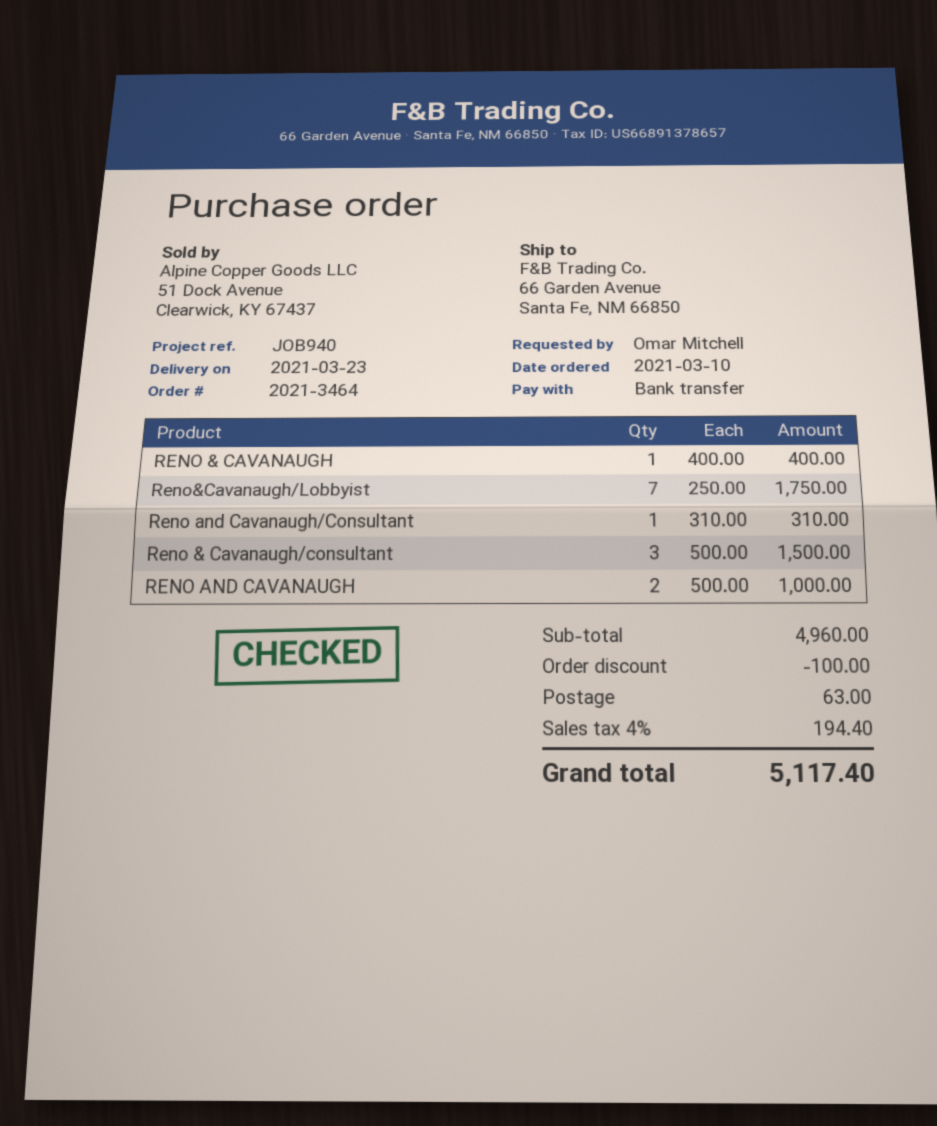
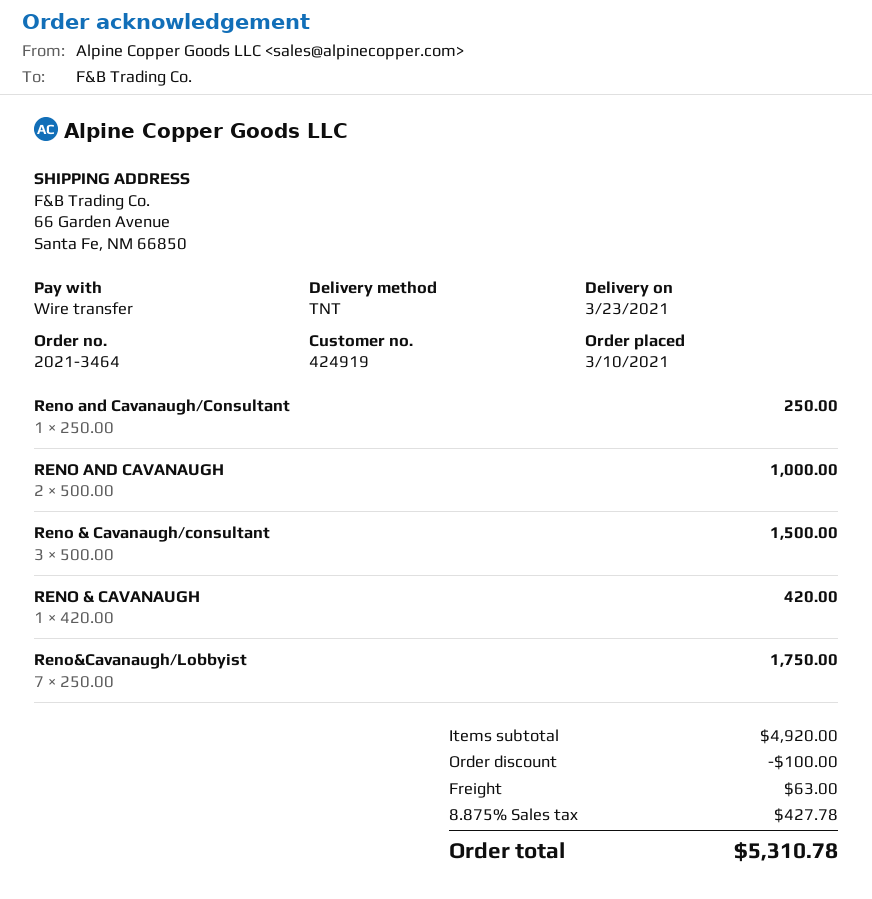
RENO & CAVANAUGH: 1 x 400.00 = 400.00 -> 1 x 420.00 = 420.00
Reno and Cavanaugh/Consultant: 1 x 310.00 = 310.00 -> 1 x 250.00 = 250.00
subtotal: 4960.00 -> 4920.00
tax: 4% = 194.40 -> 8.875% = 427.78
total: 5117.40 -> 5310.78

